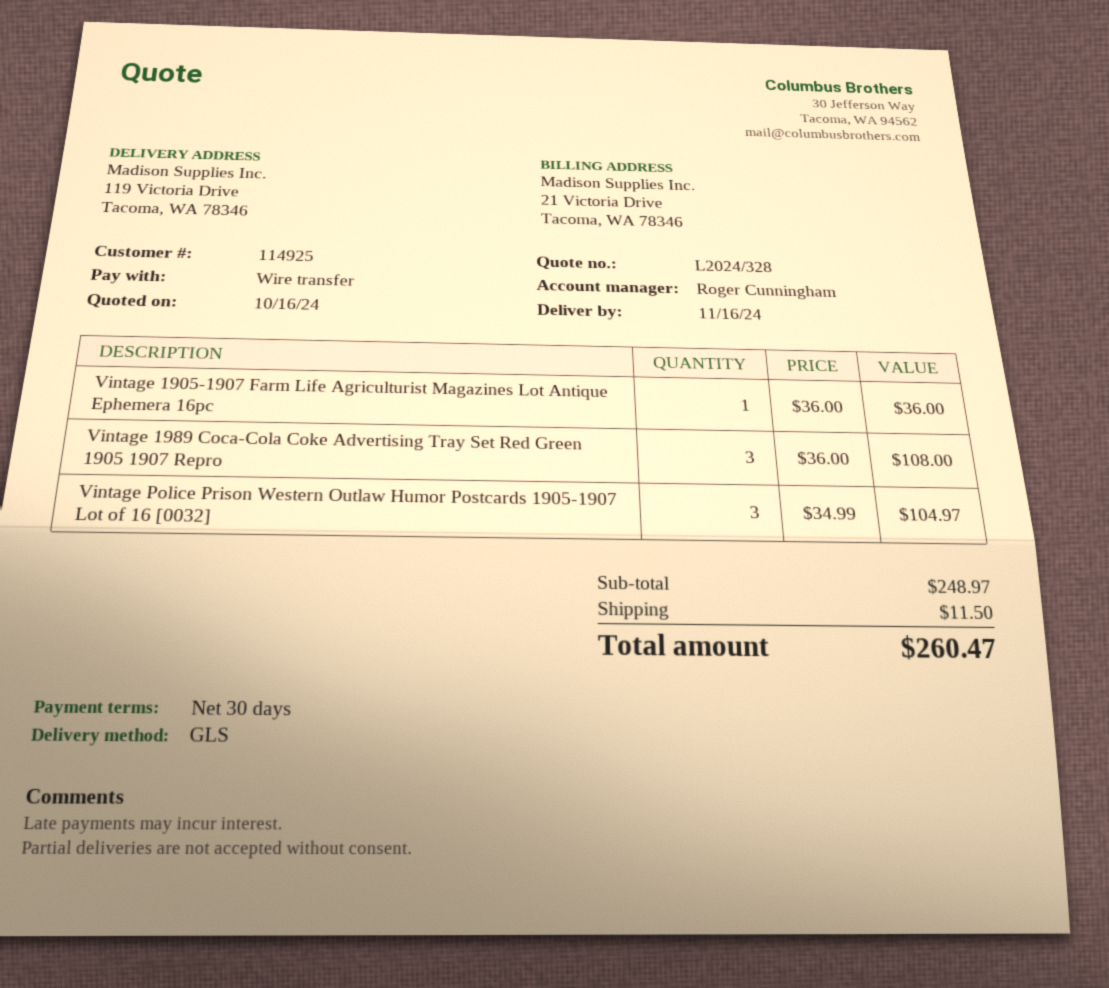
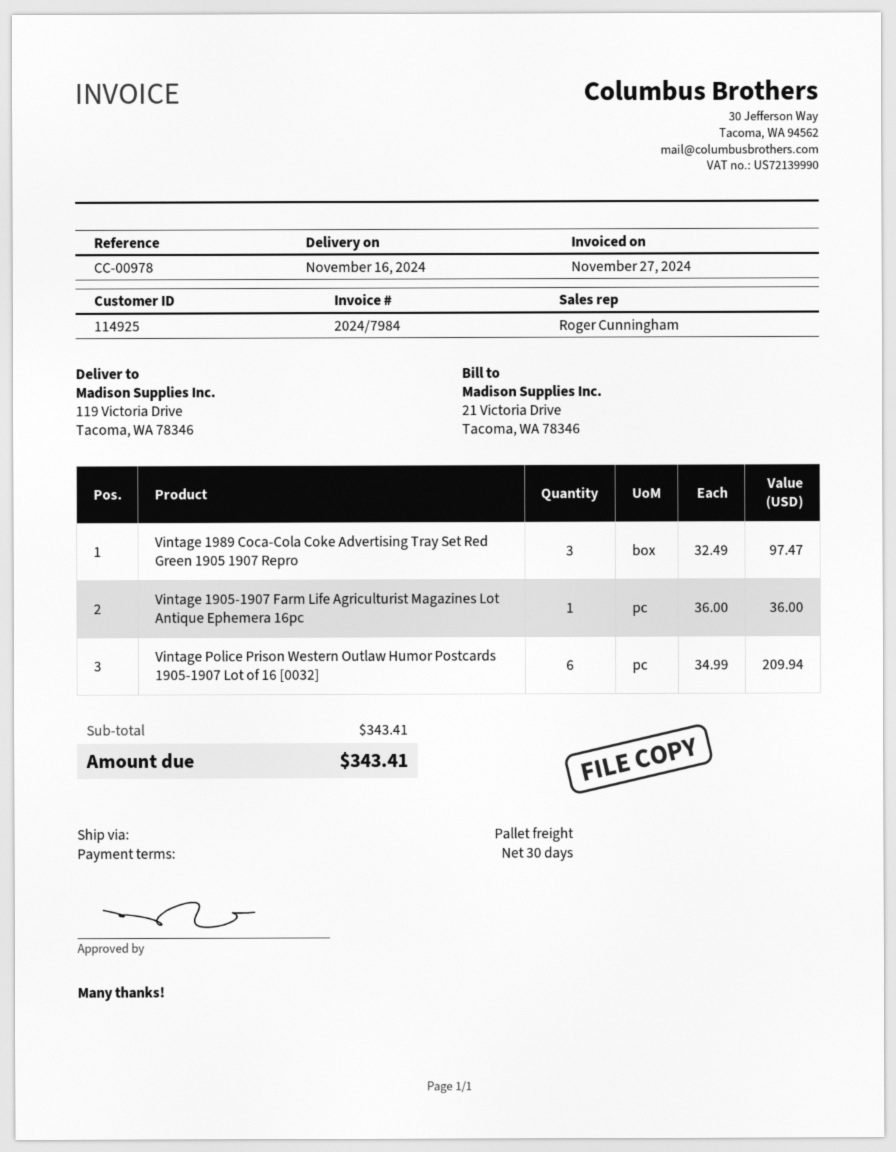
shipping method: GLS -> pallet freight
Vintage 1989 Coca-Cola Coke Advertising Tray Set Red Green 1905 1907 Repro: 3 x 36.00 = 108.00 -> 3 x 32.49 = 97.47
Vintage Police Prison Western Outlaw Humor Postcards 1905-1907 Lot of 16 [0032]: 3 x 34.99 = 104.97 -> 6 x 34.99 = 209.94
subtotal: 248.97 -> 343.41
shipping: 11.50 -> none
total: 260.47 -> 343.41

